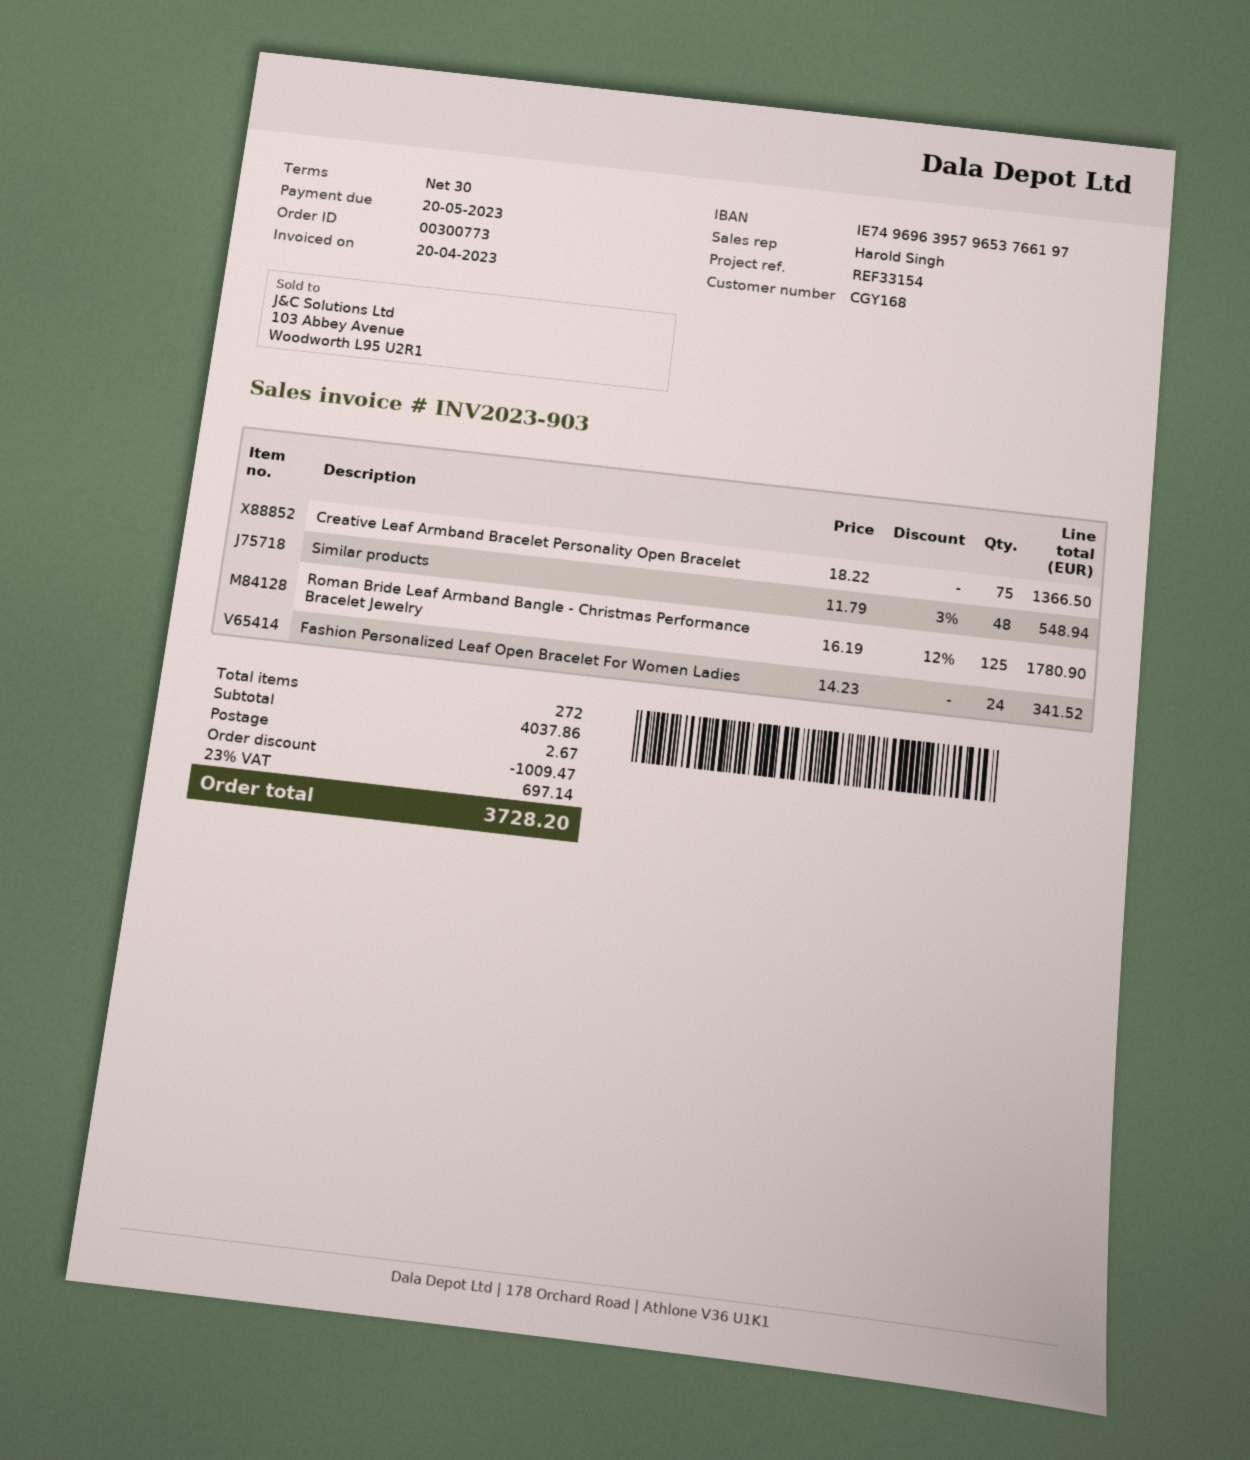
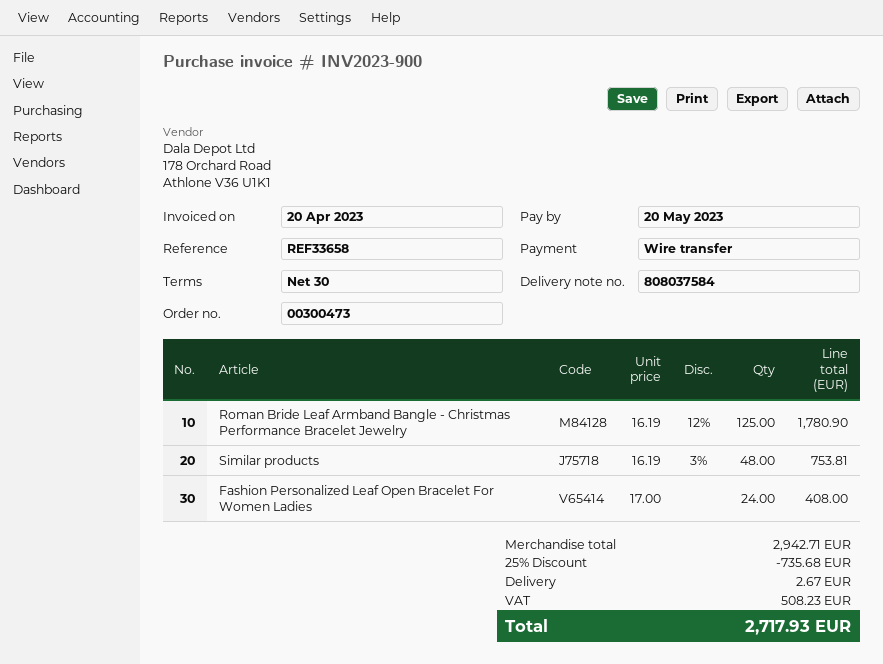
order number: 00300773 -> 00300473
invoice number: INV2023-903 -> INV2023-900
reference: REF33154 -> REF33658
Creative Leaf Armband Bracelet Personality Open Bracelet: 75 x 18.22 = 1366.50 -> none
Similar products: 48 x 11.79 - 3% = 548.94 -> 48 x 16.19 - 3% = 753.81
Fashion Personalized Leaf Open Bracelet For Women Ladies: 24 x 14.23 = 341.52 -> 24 x 17.00 = 408.00
subtotal: 4037.86 -> 2942.71
discount: 1009.47 -> 735.68
tax: 697.14 -> 508.23
total: 3728.20 -> 2717.93

